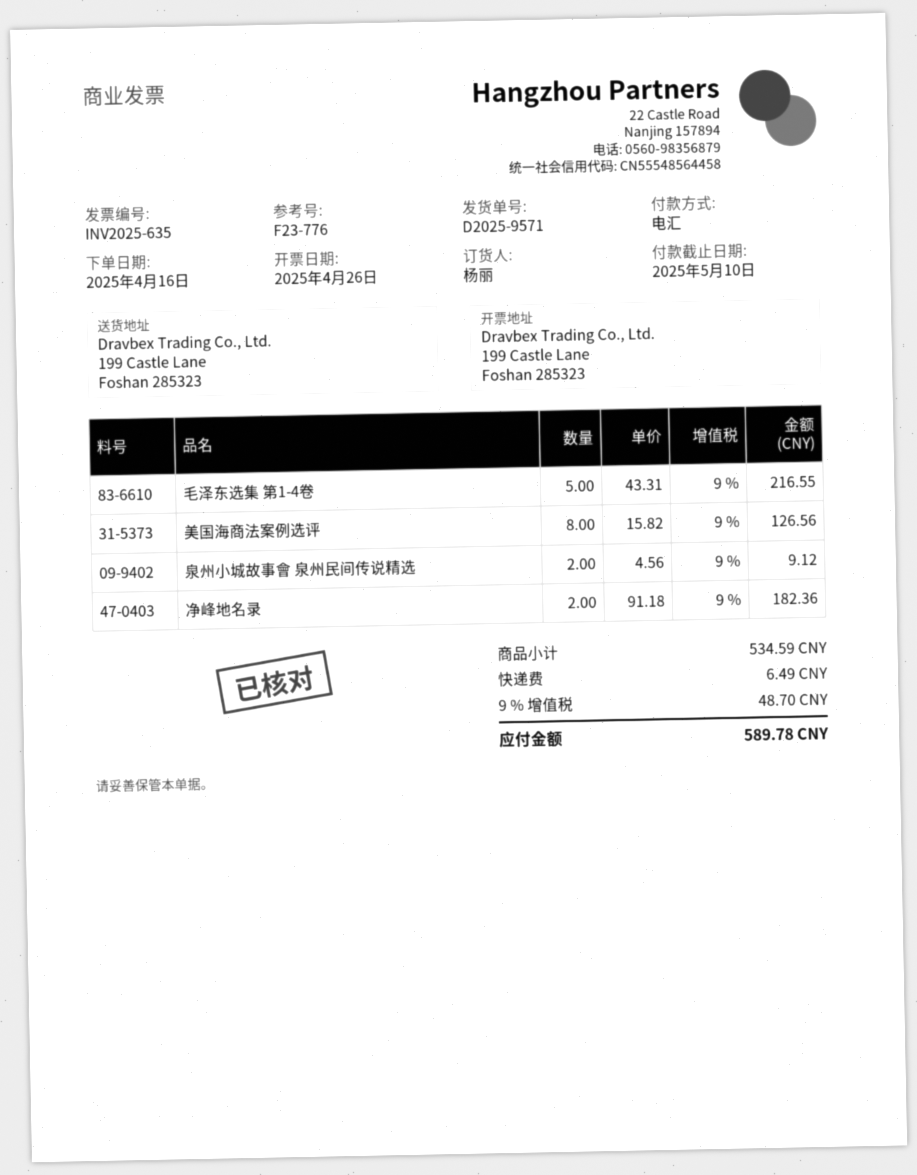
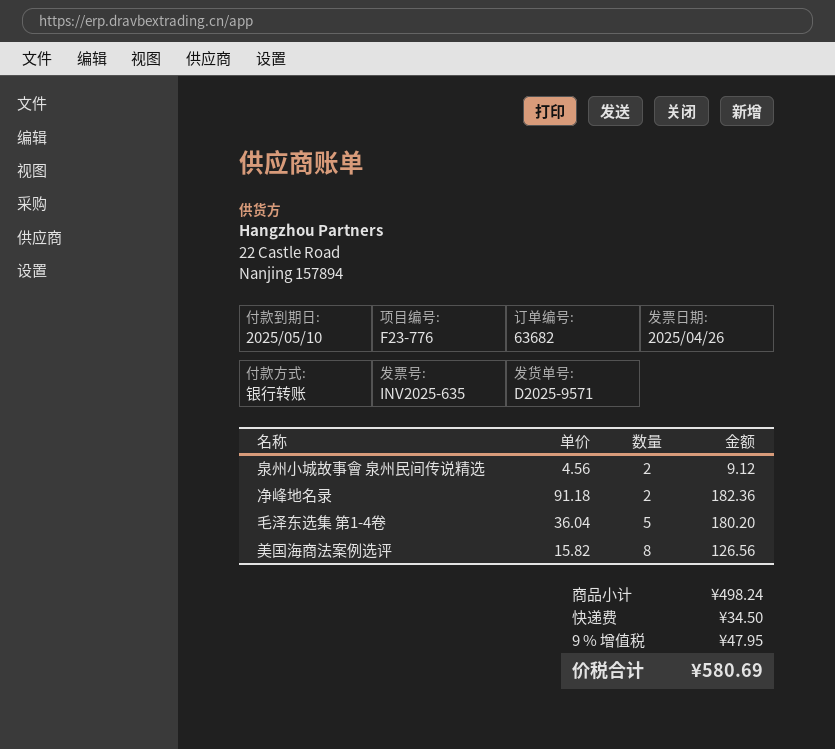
毛泽东选集 第1-4卷: 5 x 43.31 = 216.55 -> 5 x 36.04 = 180.20
subtotal: 534.59 -> 498.24
shipping: 6.49 -> 34.50
tax: 9% = 48.70 -> 9% = 47.95
total: 589.78 -> 580.69

